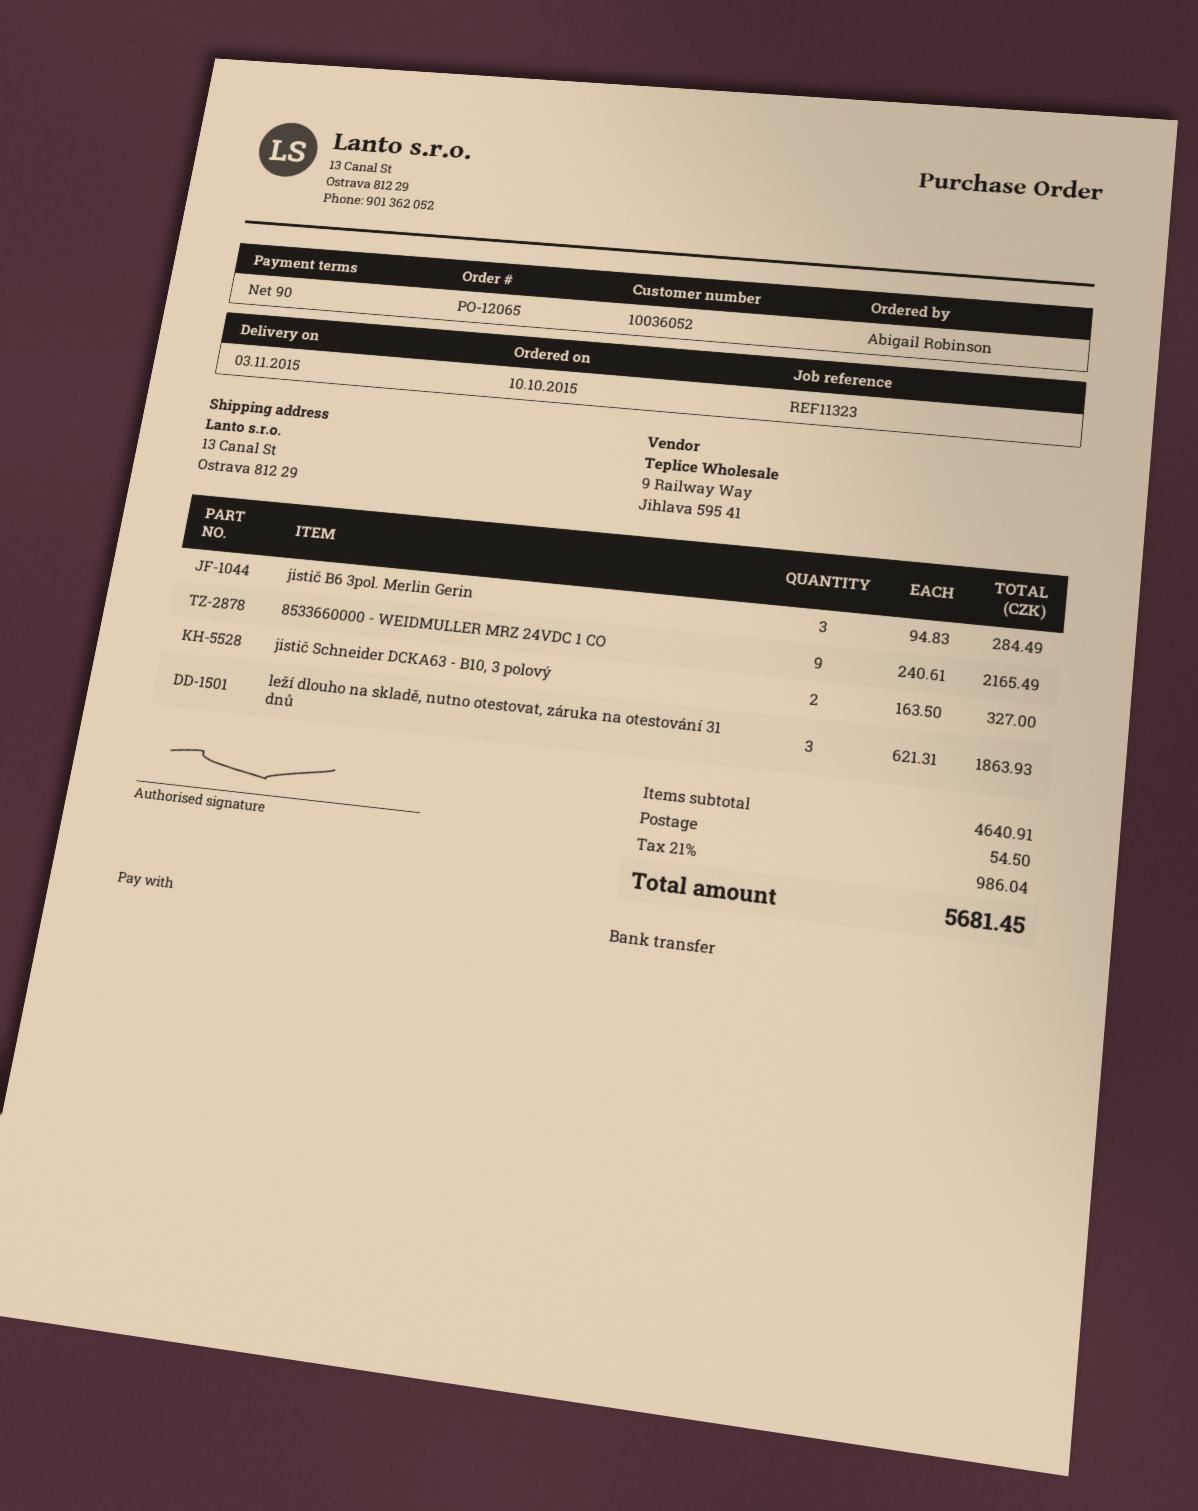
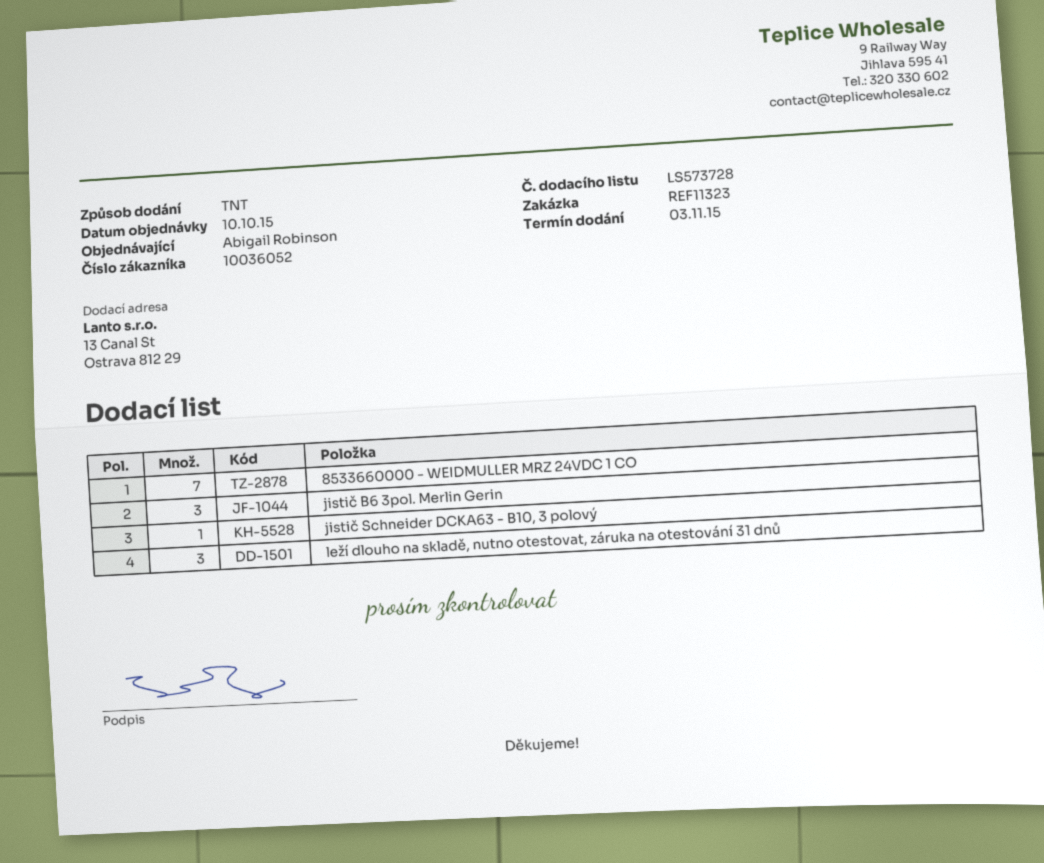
8533660000 - WEIDMULLER MRZ 24VDC 1 CO: 9 -> 7
jistič Schneider DCKA63 - B10, 3 polový: 2 -> 1

